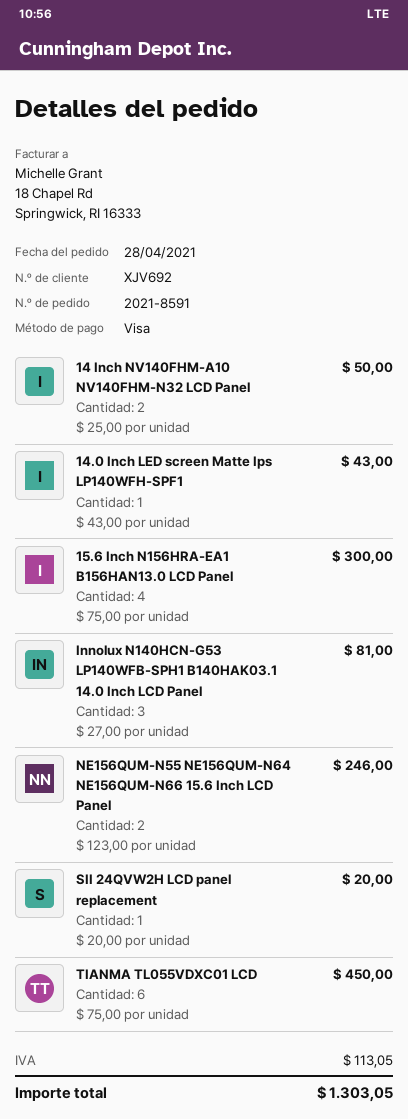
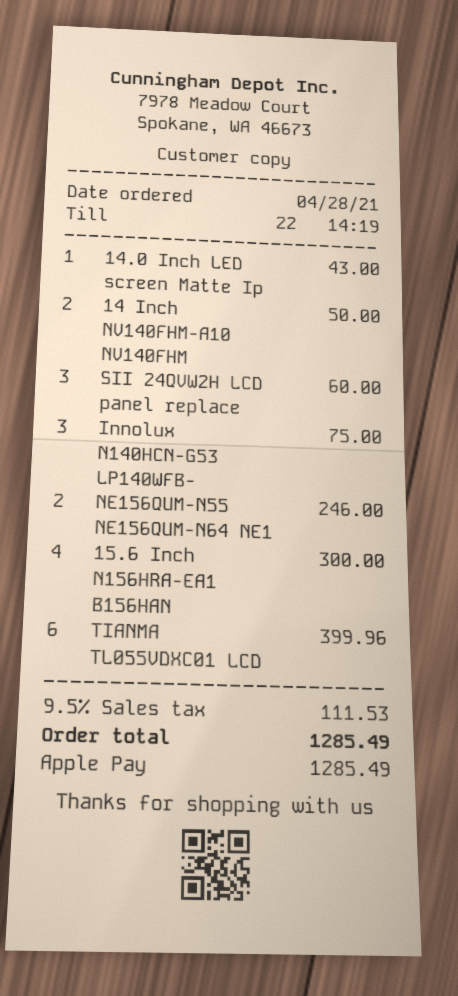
payment method: Visa -> Apple Pay
Innolux N140HCN-G53 LP140WFB-SPH1 B140HAK03.1 14.0 Inch LCD Panel: 3 for 81.00 -> 3 for 75.00
SII 24QVW2H LCD panel replacement: 1 for 20.00 -> 3 for 60.00
TIANMA TL055VDXC01 LCD: 6 for 450.00 -> 6 for 399.96
tax: 113.05 -> 111.53
total: 1303.05 -> 1285.49

